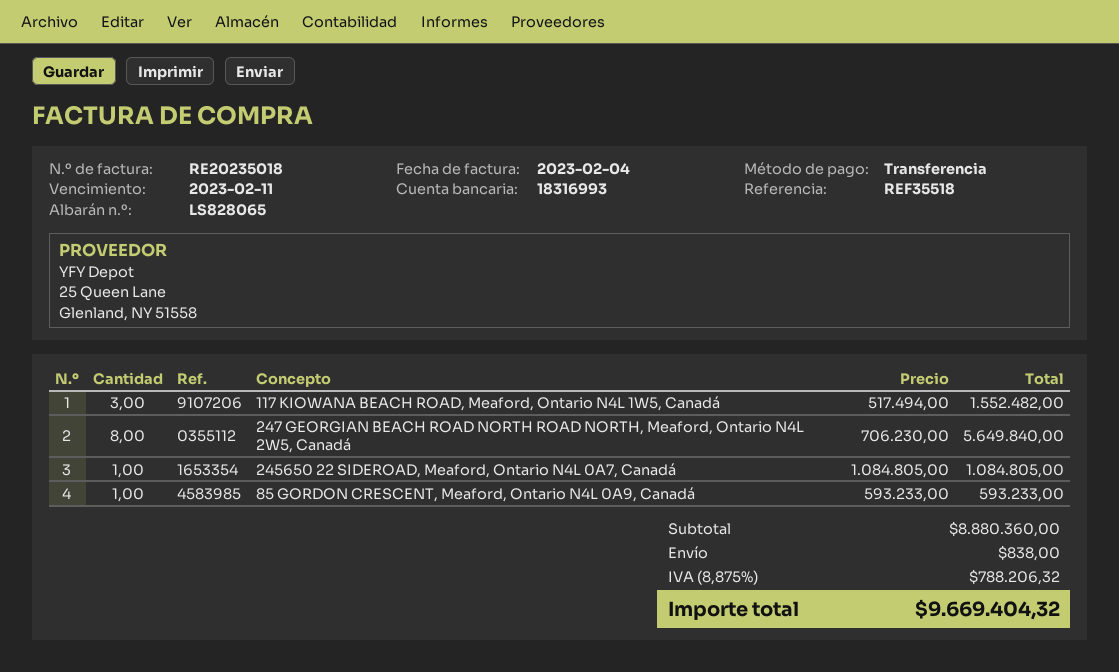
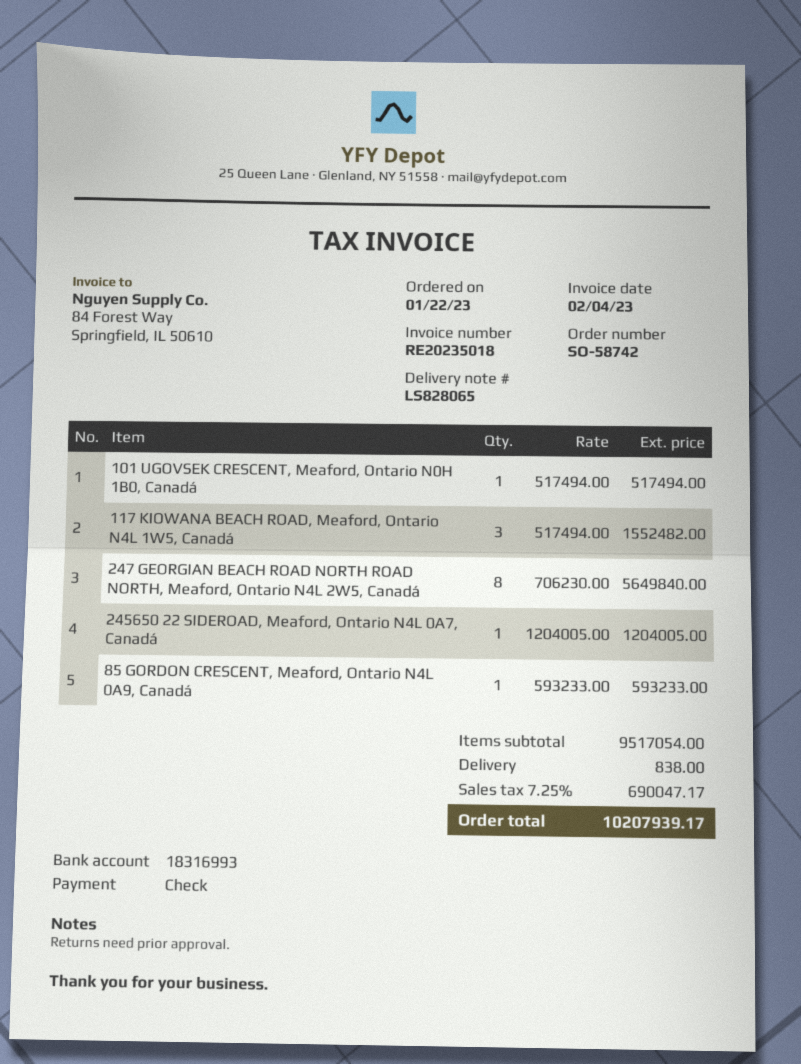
payment method: bank transfer -> cheque
245650 22 SIDEROAD, Meaford, Ontario N4L 0A7, Canadá: 1 x 1084805.00 = 1084805.00 -> 1 x 1204005.00 = 1204005.00
101 UGOVSEK CRESCENT, Meaford, Ontario N0H 1B0, Canadá: none -> 1 x 517494.00 = 517494.00
subtotal: 8880360.00 -> 9517054.00
tax: 8.875% = 788206.32 -> 7.25% = 690047.17
total: 9669404.32 -> 10207939.17

